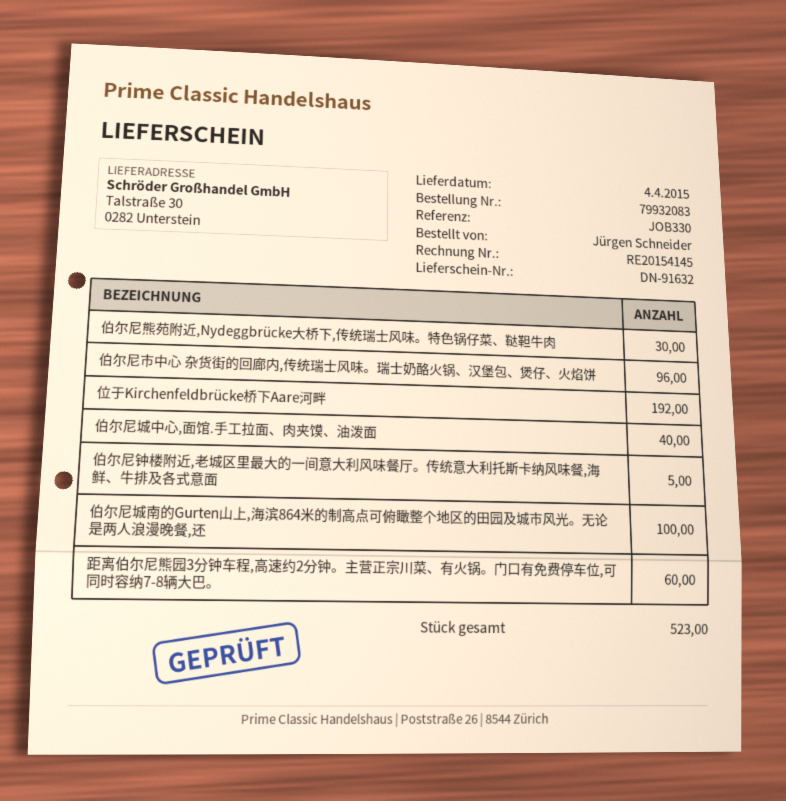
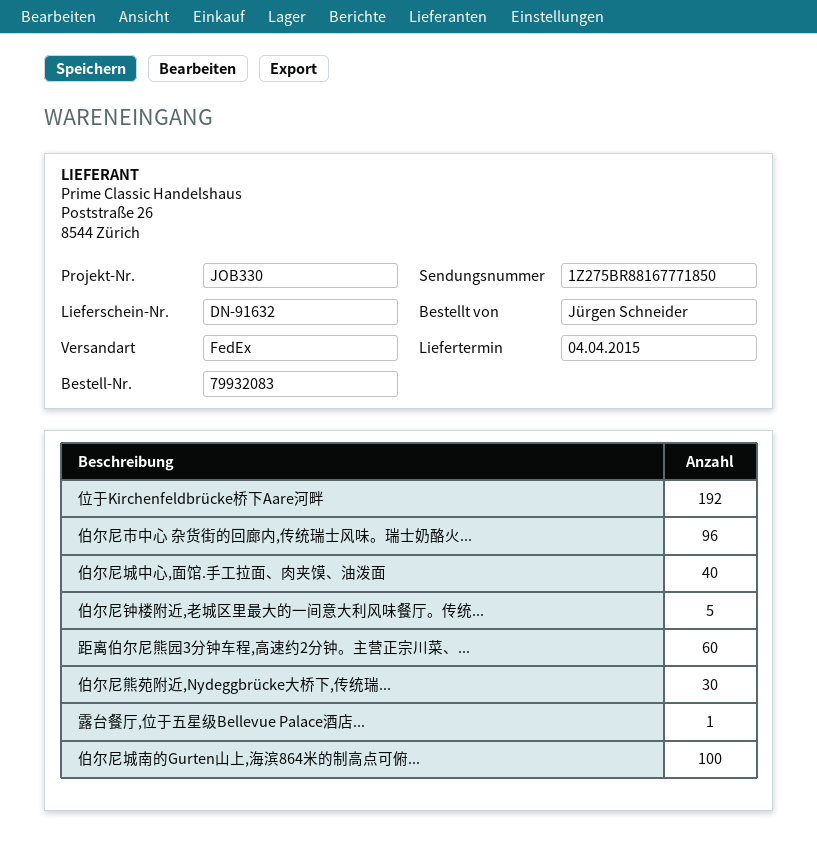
露台餐厅,位于五星级Bellevue Palace酒店...: none -> 1

